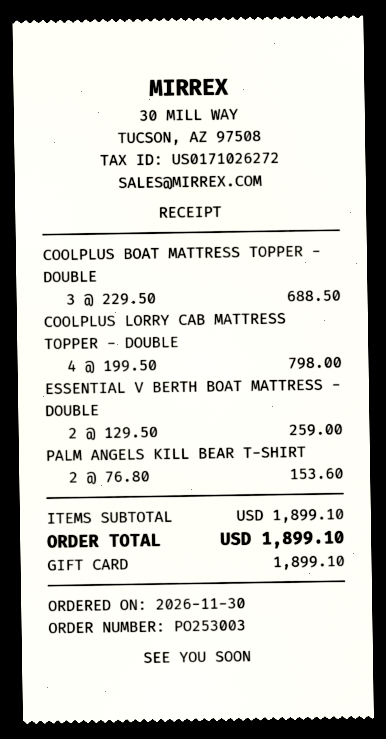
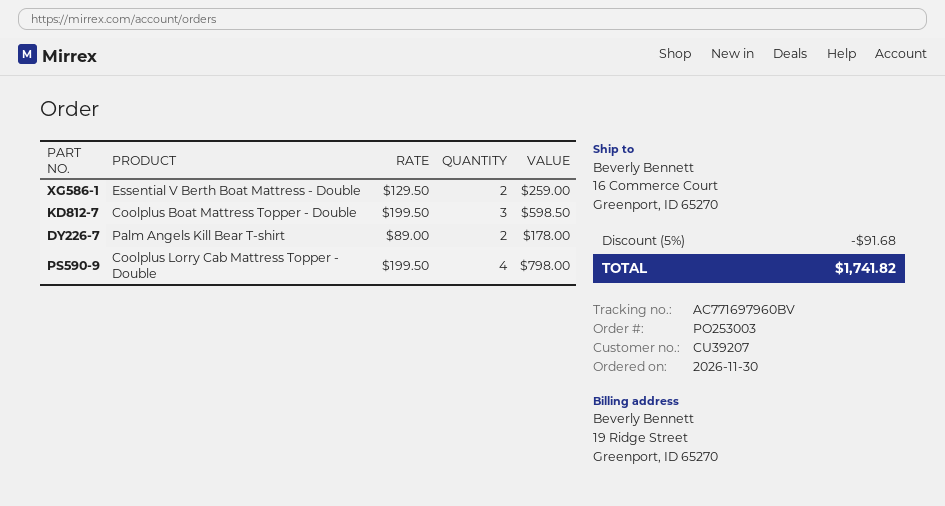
COOLPLUS BOAT MATTRESS TOPPER - DOUBLE: 3 x 229.50 = 688.50 -> 3 x 199.50 = 598.50
PALM ANGELS KILL BEAR T-SHIRT: 2 x 76.80 = 153.60 -> 2 x 89.00 = 178.00
discount: none -> 5% = 91.68
total: 1899.10 -> 1741.82

